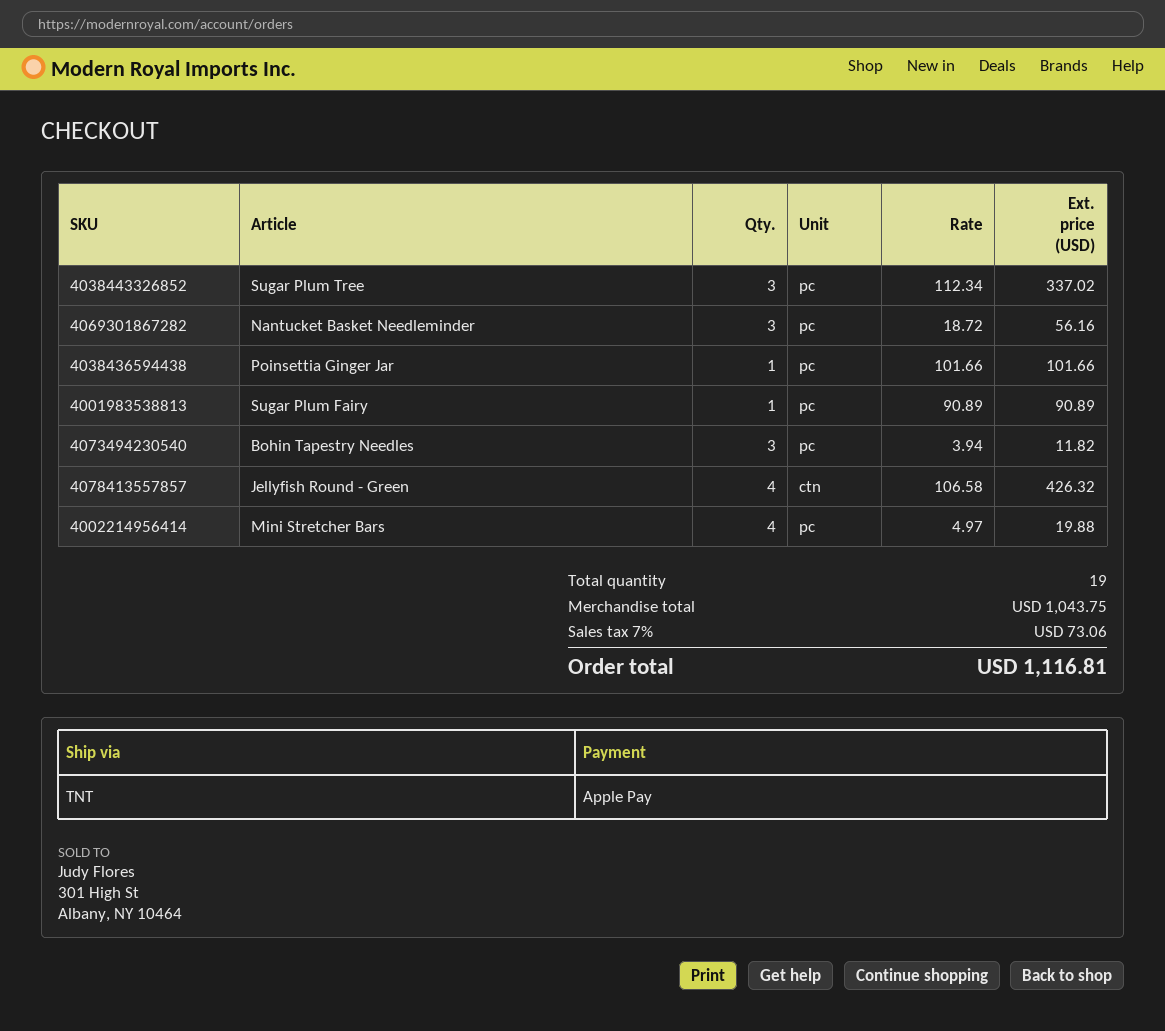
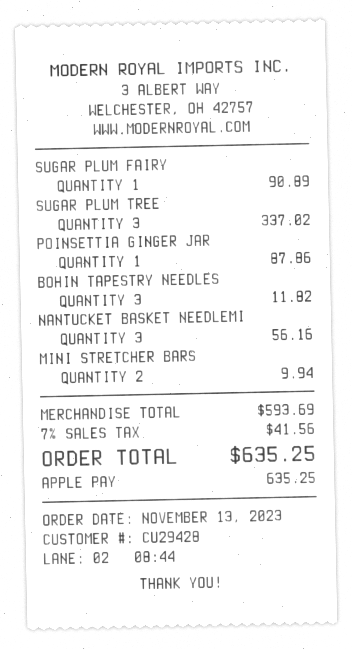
Poinsettia Ginger Jar: 1 for 101.66 -> 1 for 87.86
Jellyfish Round - Green: 4 for 426.32 -> none
Mini Stretcher Bars: 4 for 19.88 -> 2 for 9.94
subtotal: 1043.75 -> 593.69
tax: 7% = 73.06 -> 7% = 41.56
total: 1116.81 -> 635.25

